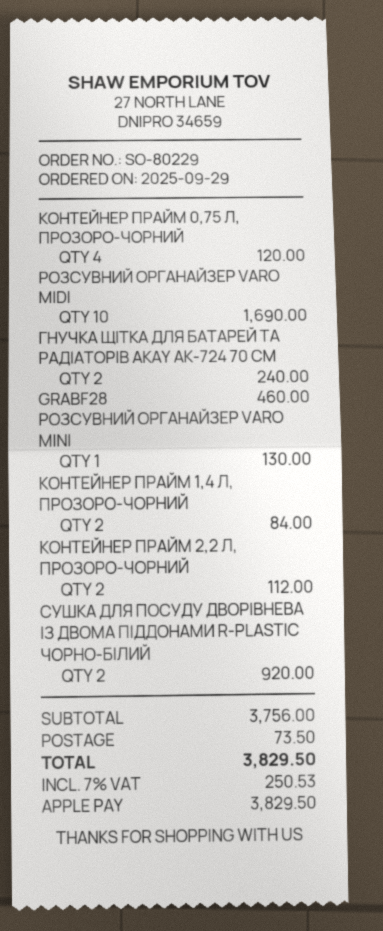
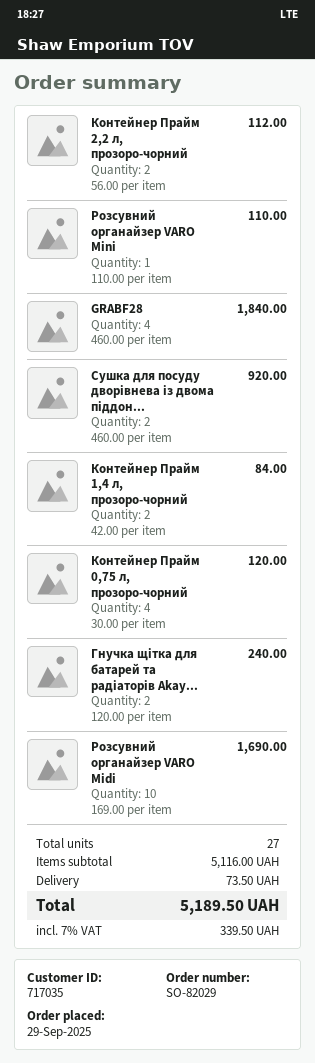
order number: SO-80229 -> SO-82029
GRABF28: 1 for 460.00 -> 4 for 1840.00
РОЗСУВНИЙ ОРГАНАЙЗЕР VARO MINI: 1 for 130.00 -> 1 for 110.00
subtotal: 3756.00 -> 5116.00
tax: 7% = 250.53 -> 7% = 339.50
total: 3829.50 -> 5189.50

